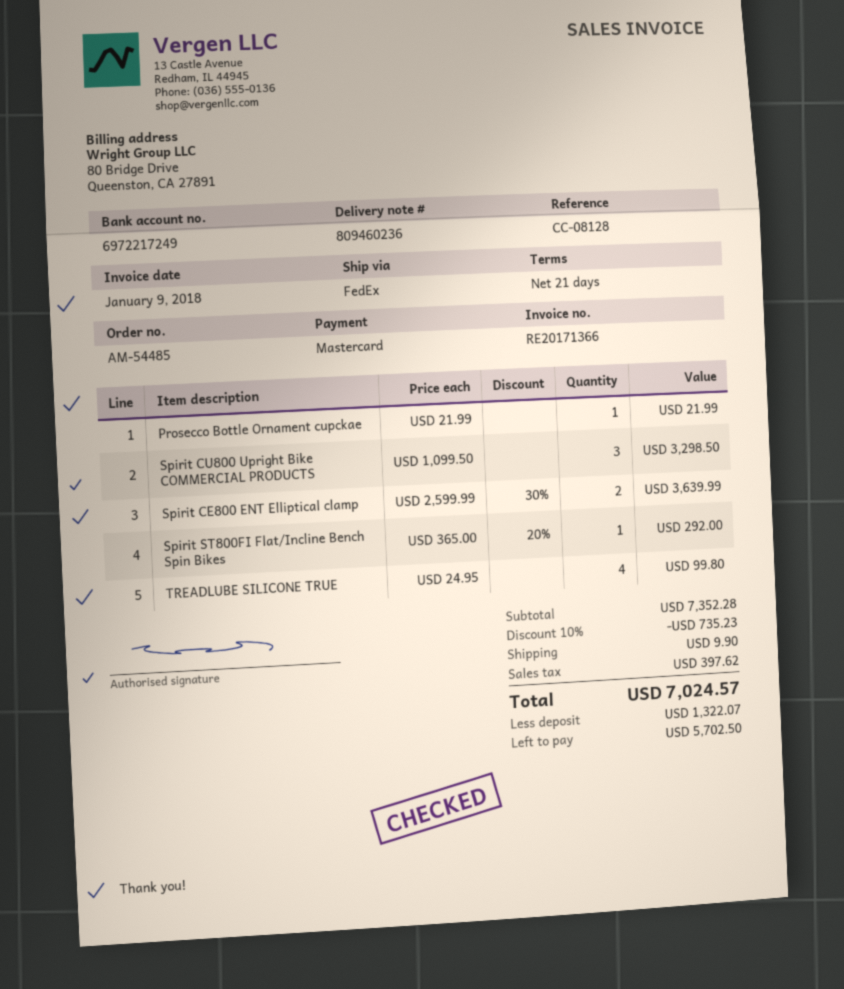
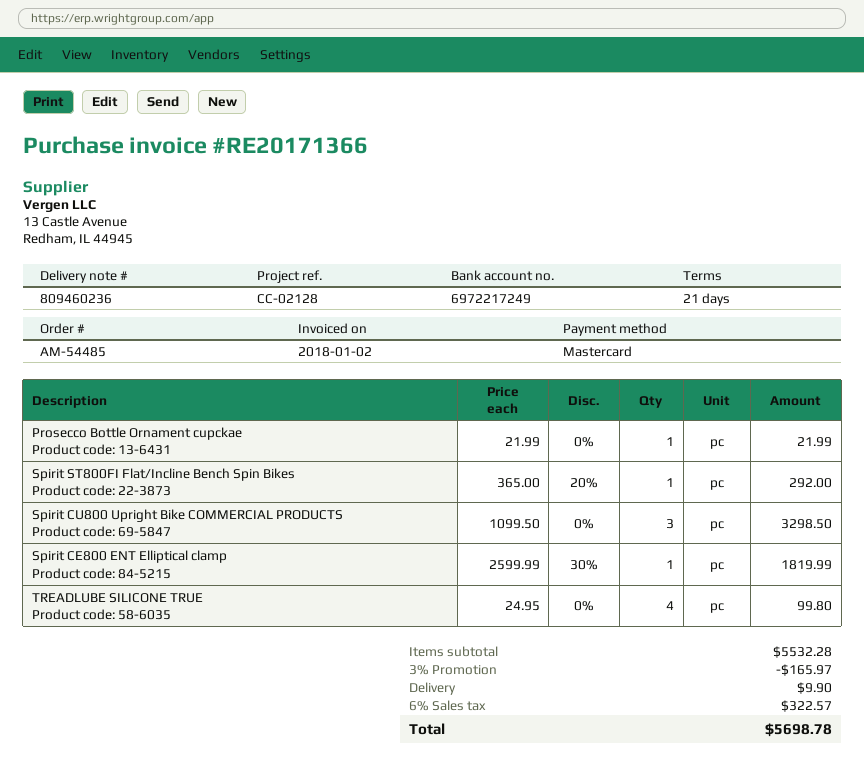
invoice date: 2018-01-09 -> 2018-01-02
reference: CC-08128 -> CC-02128
Spirit CE800 ENT Elliptical clamp: 2 x 2599.99 - 30% = 3639.99 -> 1 x 2599.99 - 30% = 1819.99
subtotal: 7352.28 -> 5532.28
discount: 10% = 735.23 -> 3% = 165.97
tax: 397.62 -> 322.57
total: 7024.57 -> 5698.78

